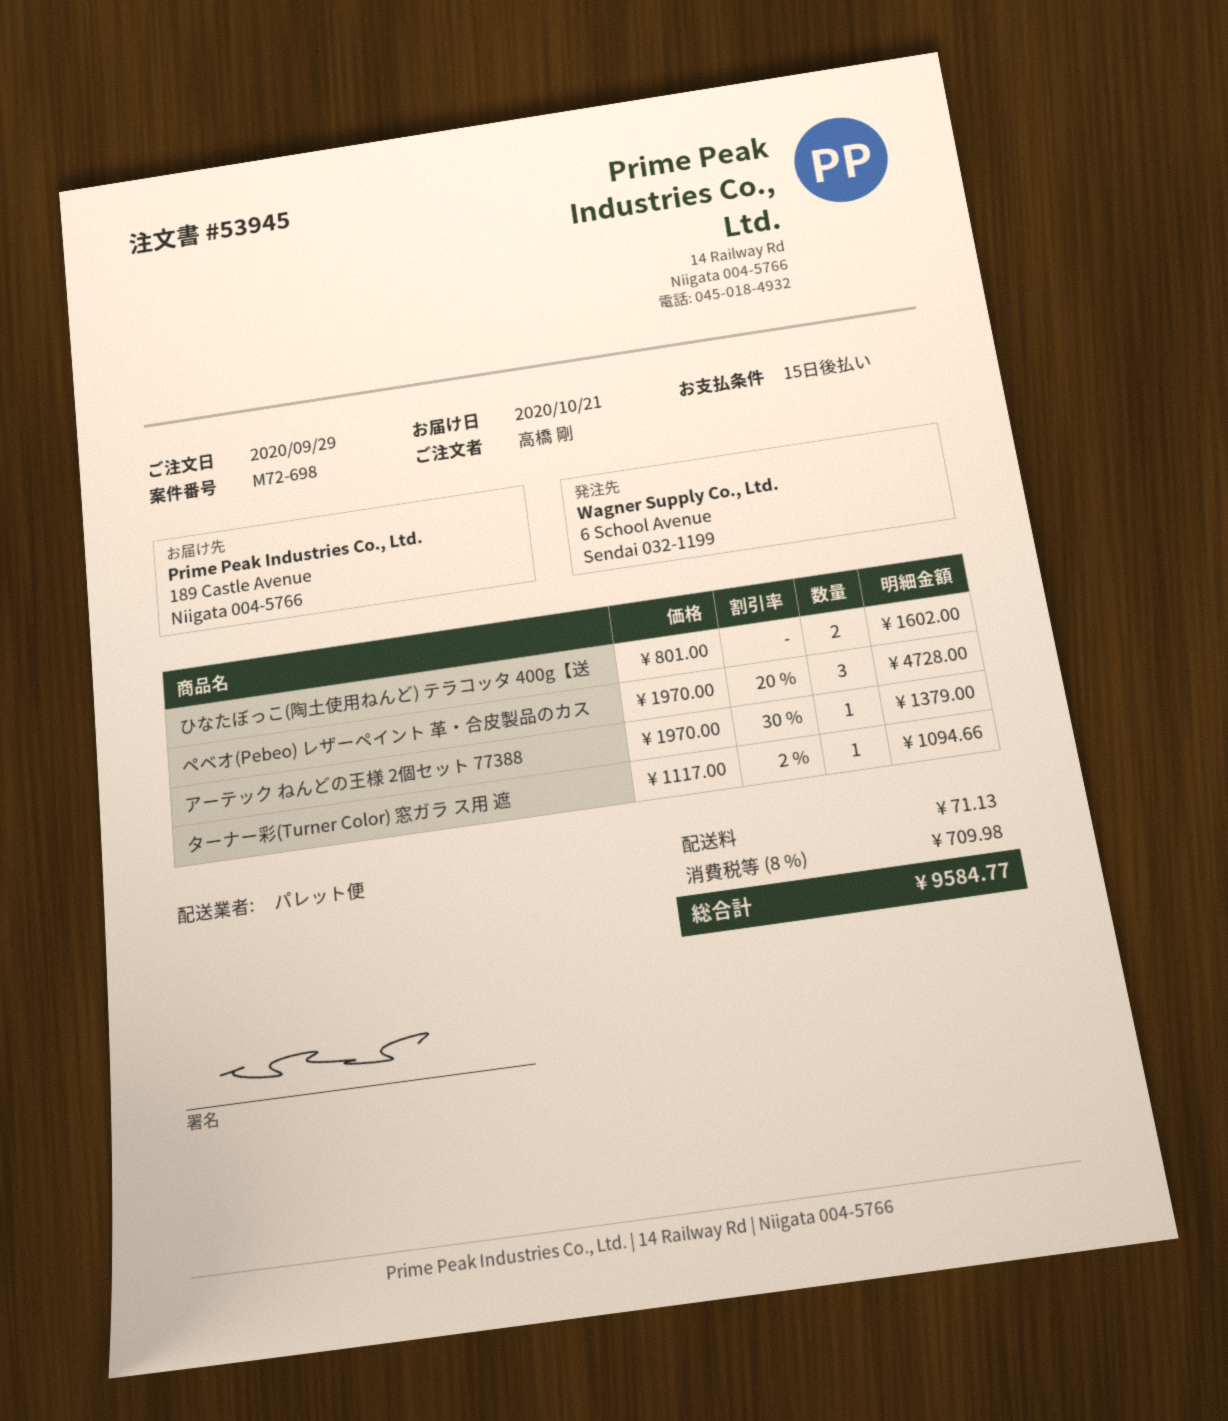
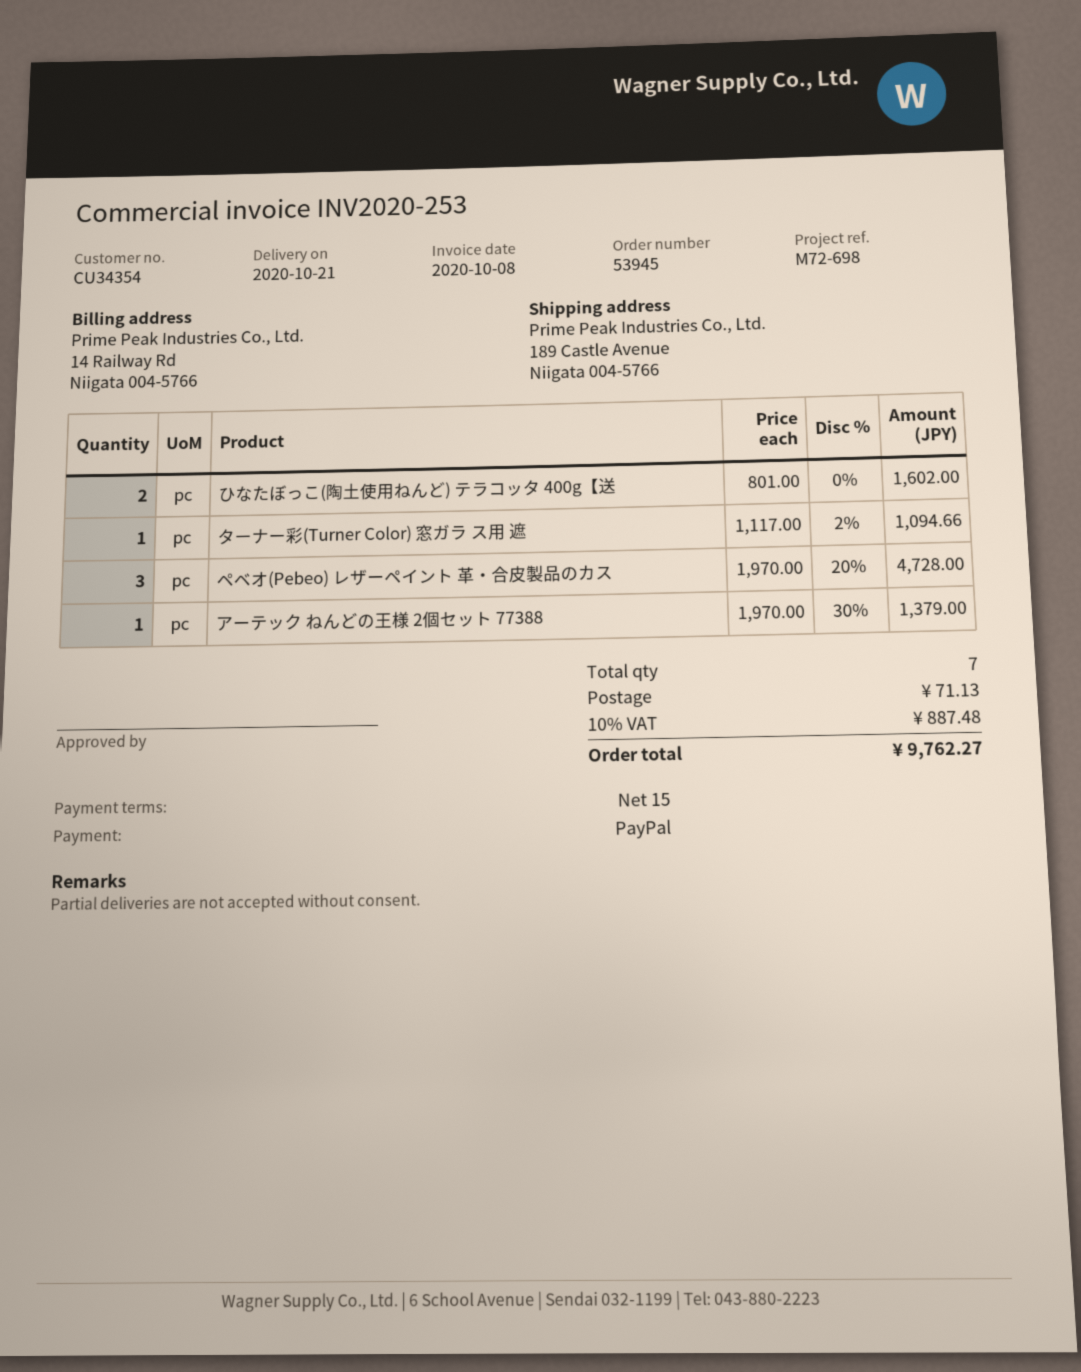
tax: 8% = 709.98 -> 10% = 887.48
total: 9584.77 -> 9762.27

